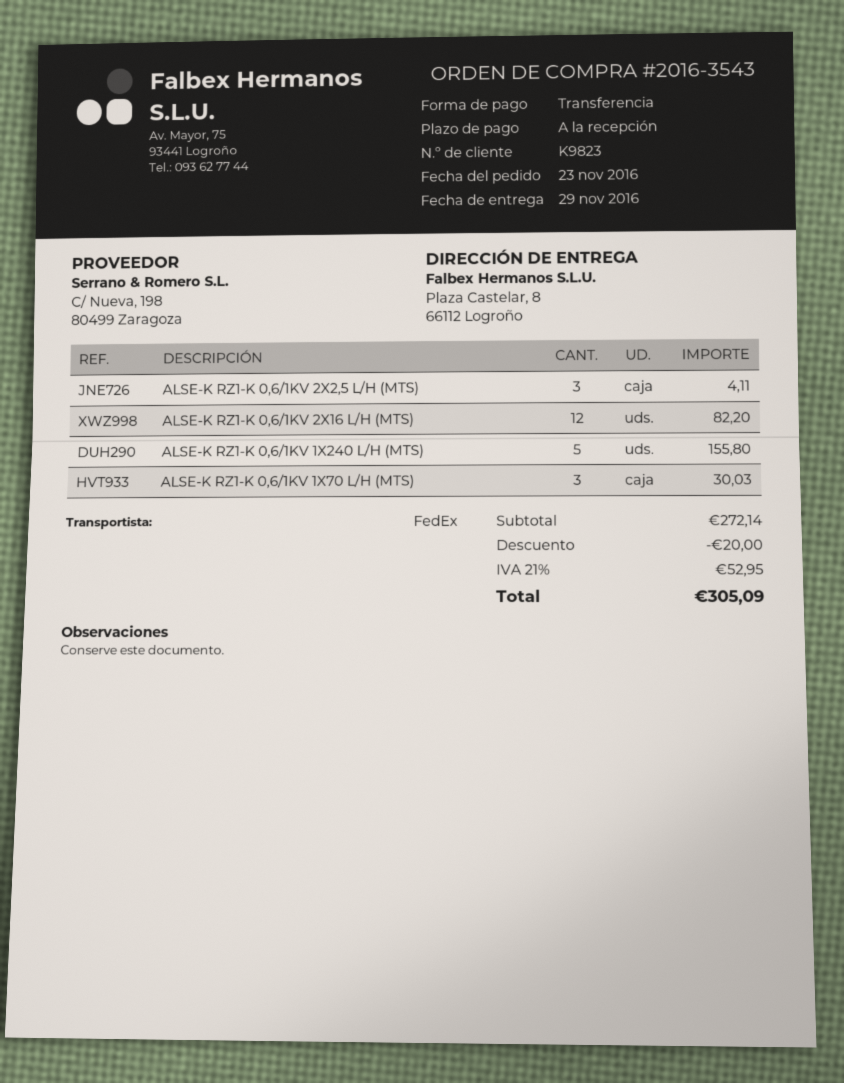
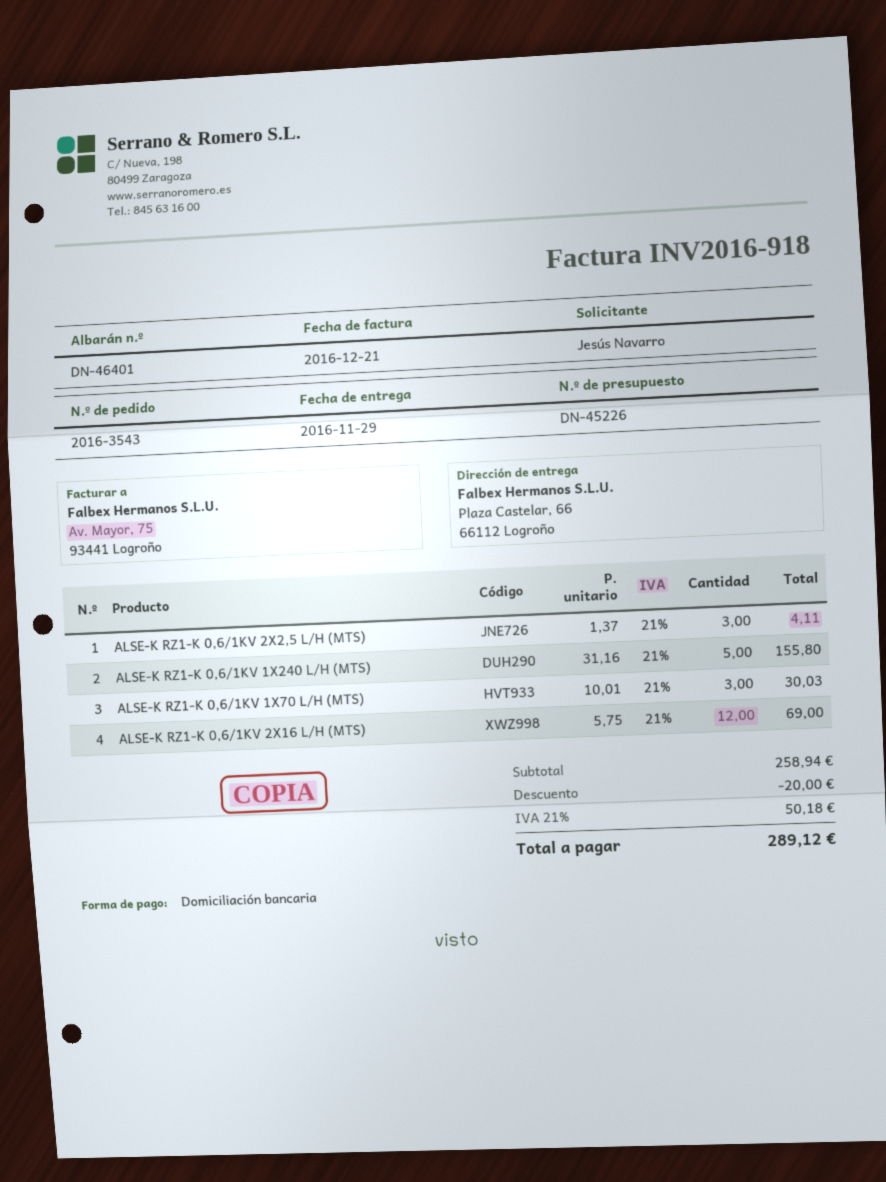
payment method: bank transfer -> direct debit
ship to: Plaza Castelar, 8, 66112 Logroño -> Plaza Castelar, 66, 66112 Logroño
ALSE-K RZ1-K 0,6/1KV 2X16 L/H (MTS): 12 for 82.20 -> 12 for 69.00
subtotal: 272.14 -> 258.94
tax: 21% = 52.95 -> 21% = 50.18
total: 305.09 -> 289.12

